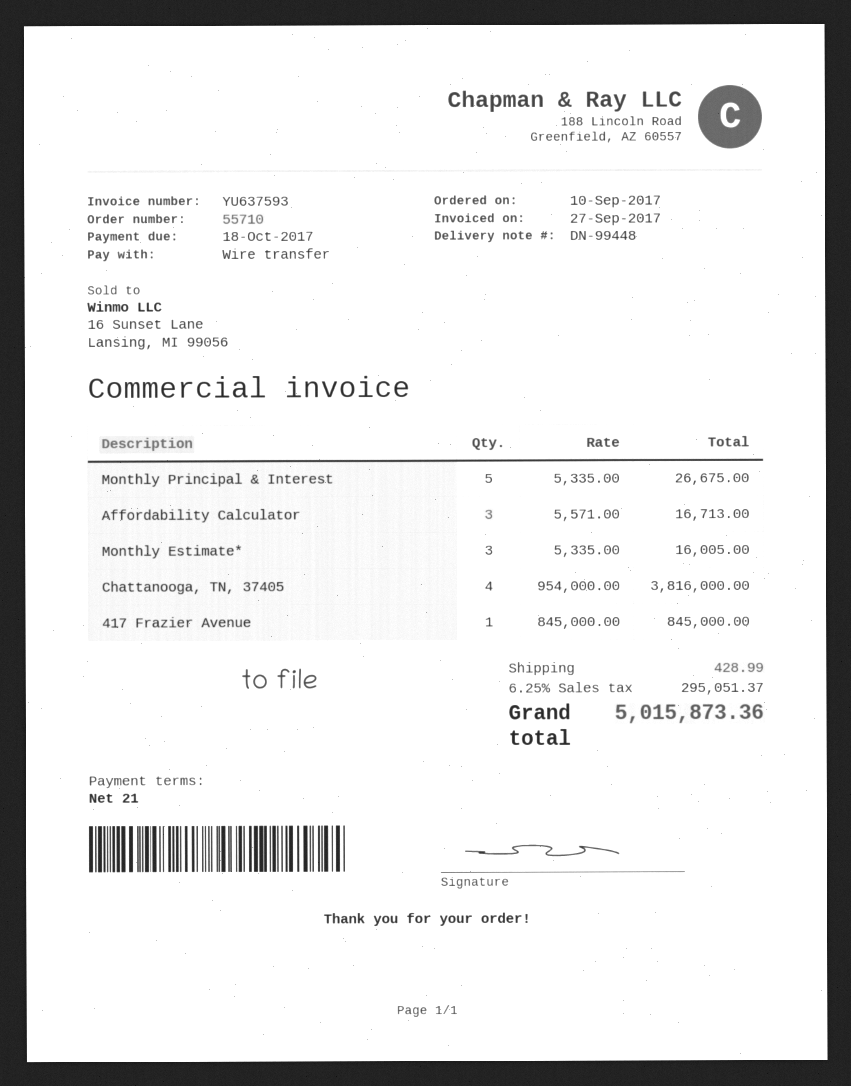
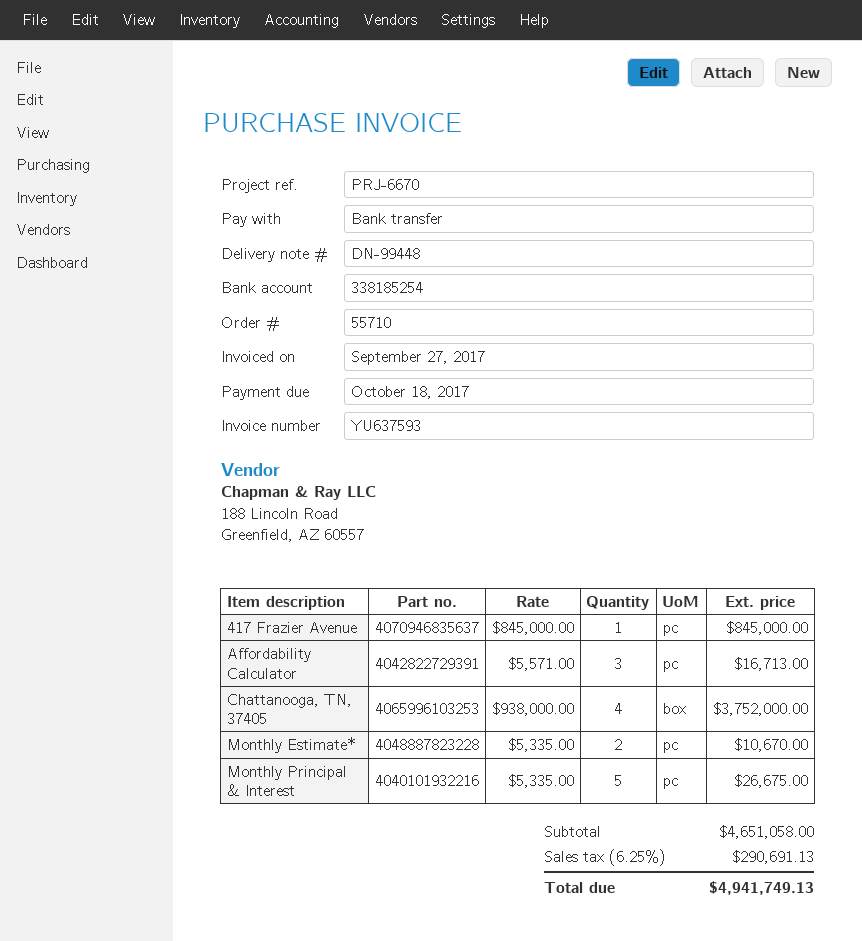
Monthly Estimate*: 3 x 5335.00 = 16005.00 -> 2 x 5335.00 = 10670.00
Chattanooga, TN, 37405: 4 x 954000.00 = 3816000.00 -> 4 x 938000.00 = 3752000.00
shipping: 428.99 -> none
tax: 6.25% = 295051.37 -> 6.25% = 290691.13
total: 5015873.36 -> 4941749.13

